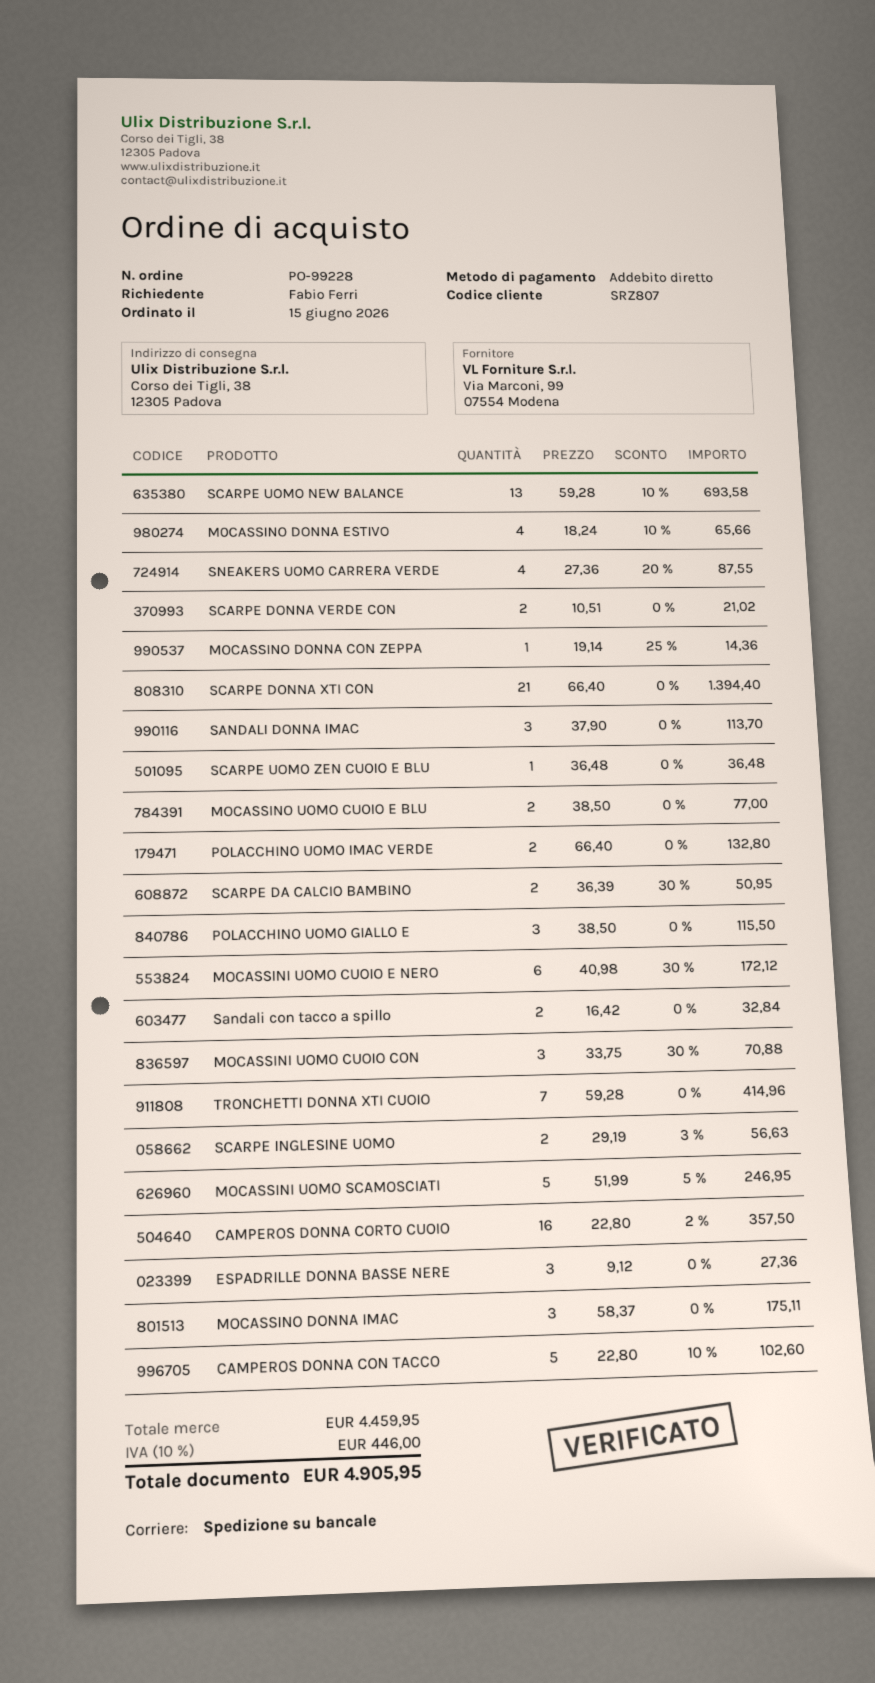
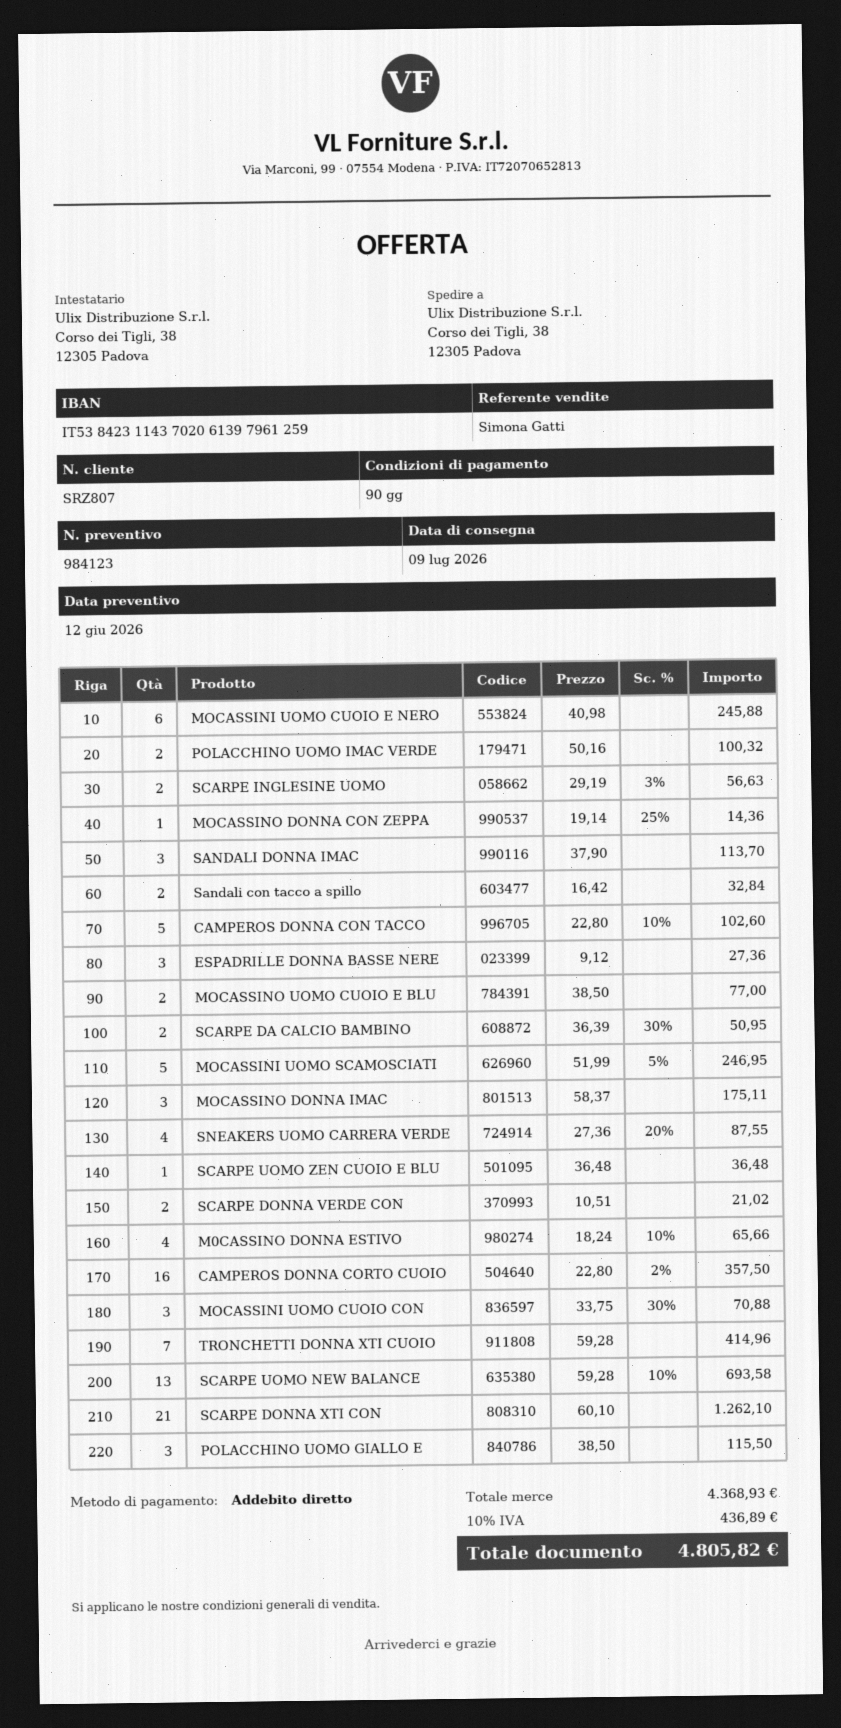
SCARPE DONNA XTI CON: 21 x 66.40 = 1394.40 -> 21 x 60.10 = 1262.10
POLACCHINO UOMO IMAC VERDE: 2 x 66.40 = 132.80 -> 2 x 50.16 = 100.32
MOCASSINI UOMO CUOIO E NERO: 6 x 40.98 - 30% = 172.12 -> 6 x 40.98 = 245.88
subtotal: 4459.95 -> 4368.93
tax: 10% = 446.00 -> 10% = 436.89
total: 4905.95 -> 4805.82

